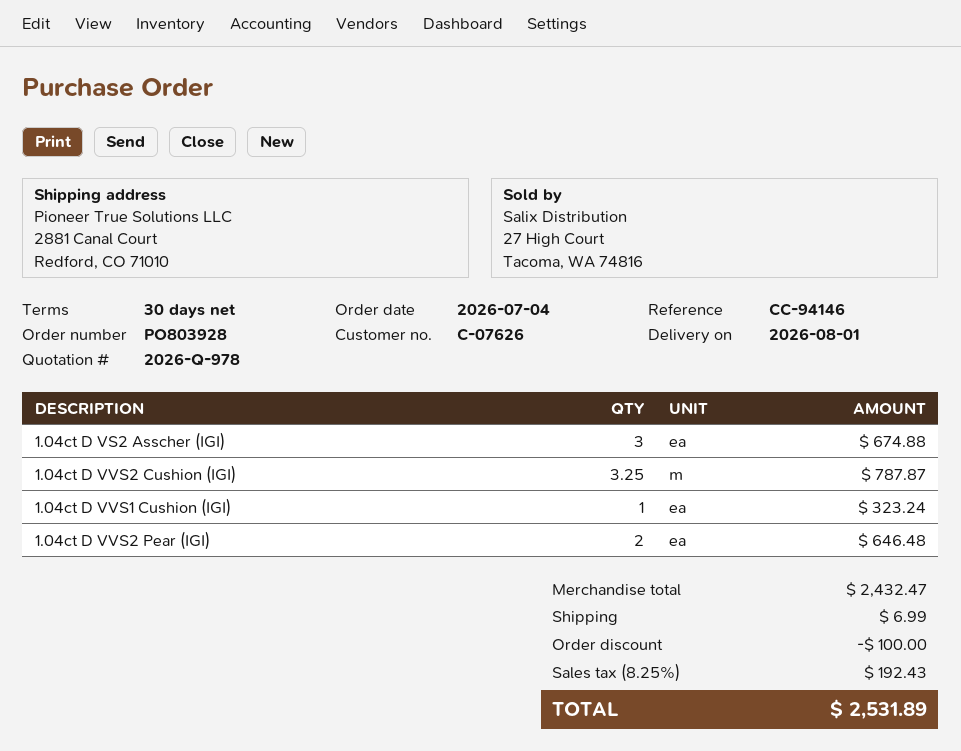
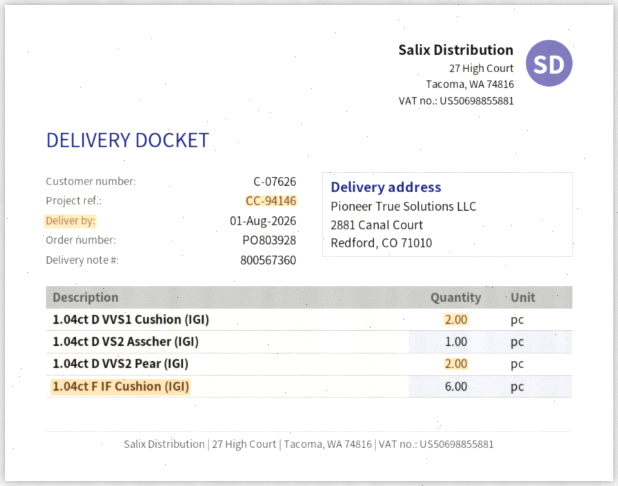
1.04ct D VS2 Asscher (IGI): 3 -> 1
1.04ct D VVS2 Cushion (IGI): 3.25 -> none
1.04ct D VVS1 Cushion (IGI): 1 -> 2
1.04ct F IF Cushion (IGI): none -> 6

